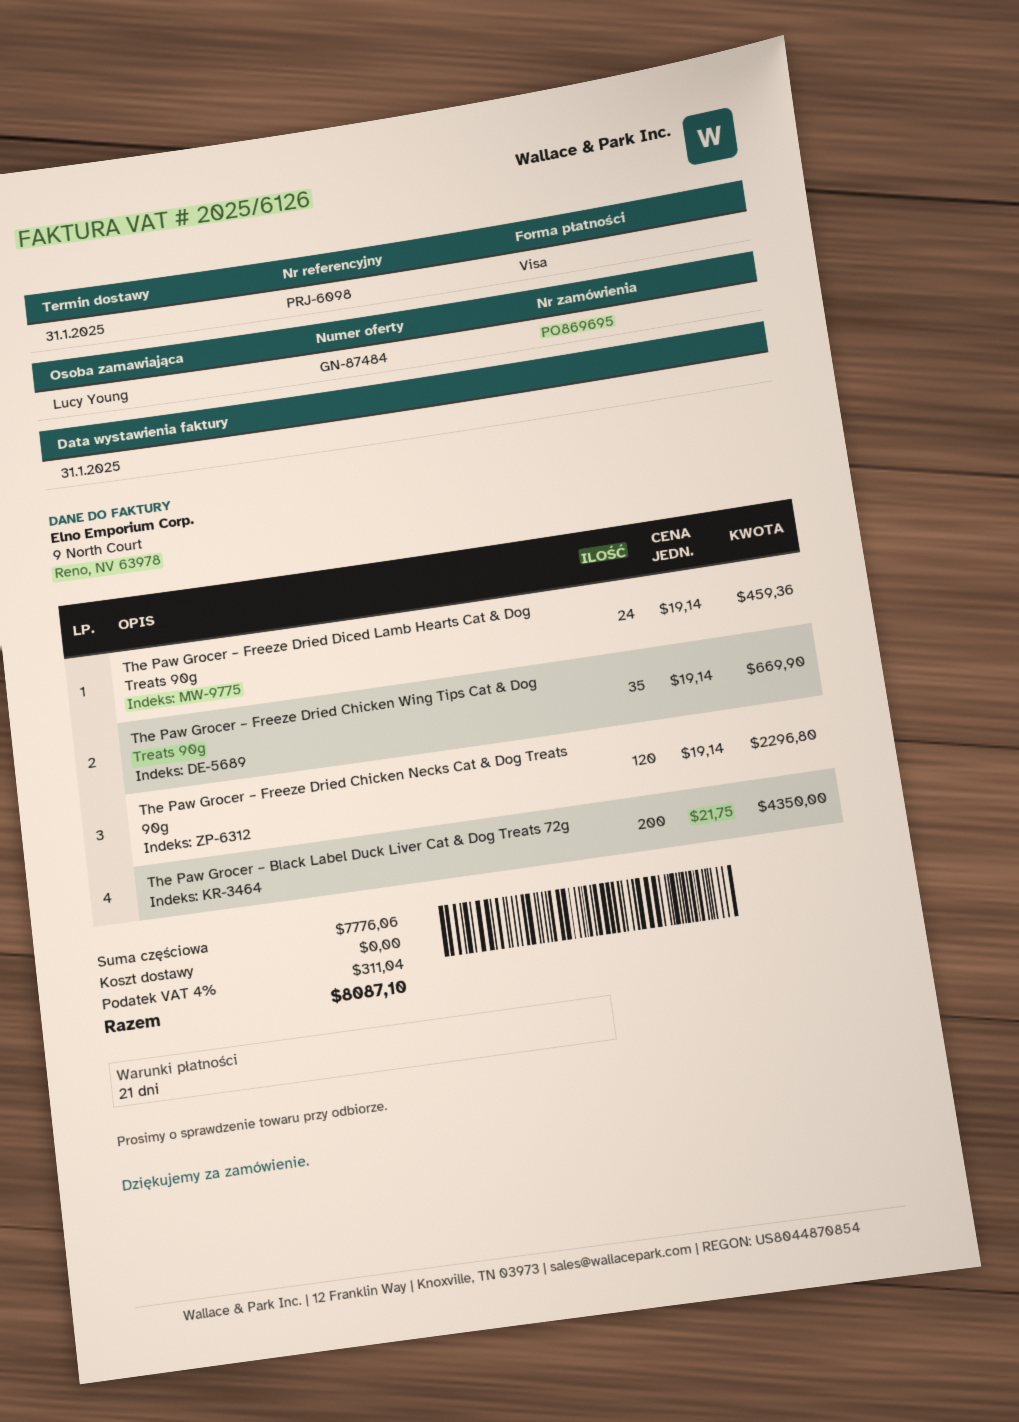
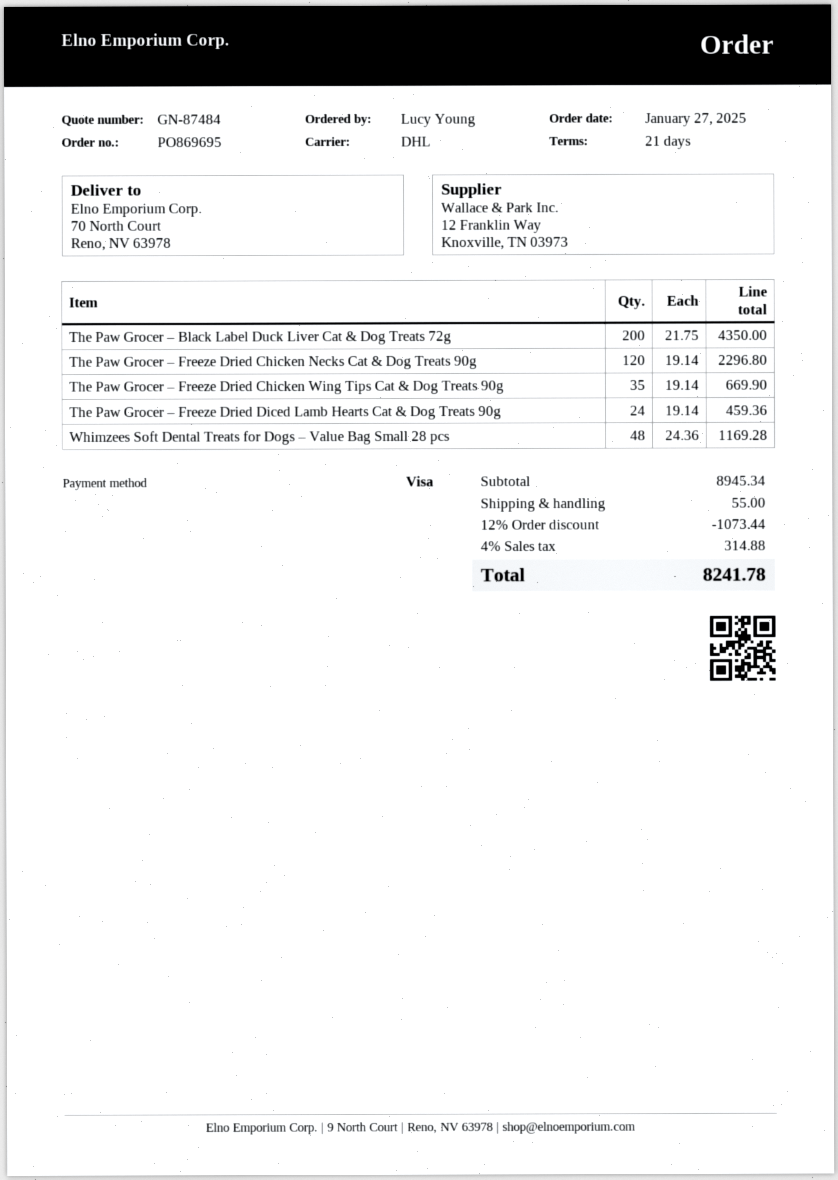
Whimzees Soft Dental Treats for Dogs – Value Bag Small 28 pcs: none -> 48 x 24.36 = 1169.28
subtotal: 7776.06 -> 8945.34
discount: none -> 12% = 1073.44
shipping: 0.00 -> 55.00
tax: 4% = 311.04 -> 4% = 314.88
total: 8087.10 -> 8241.78

